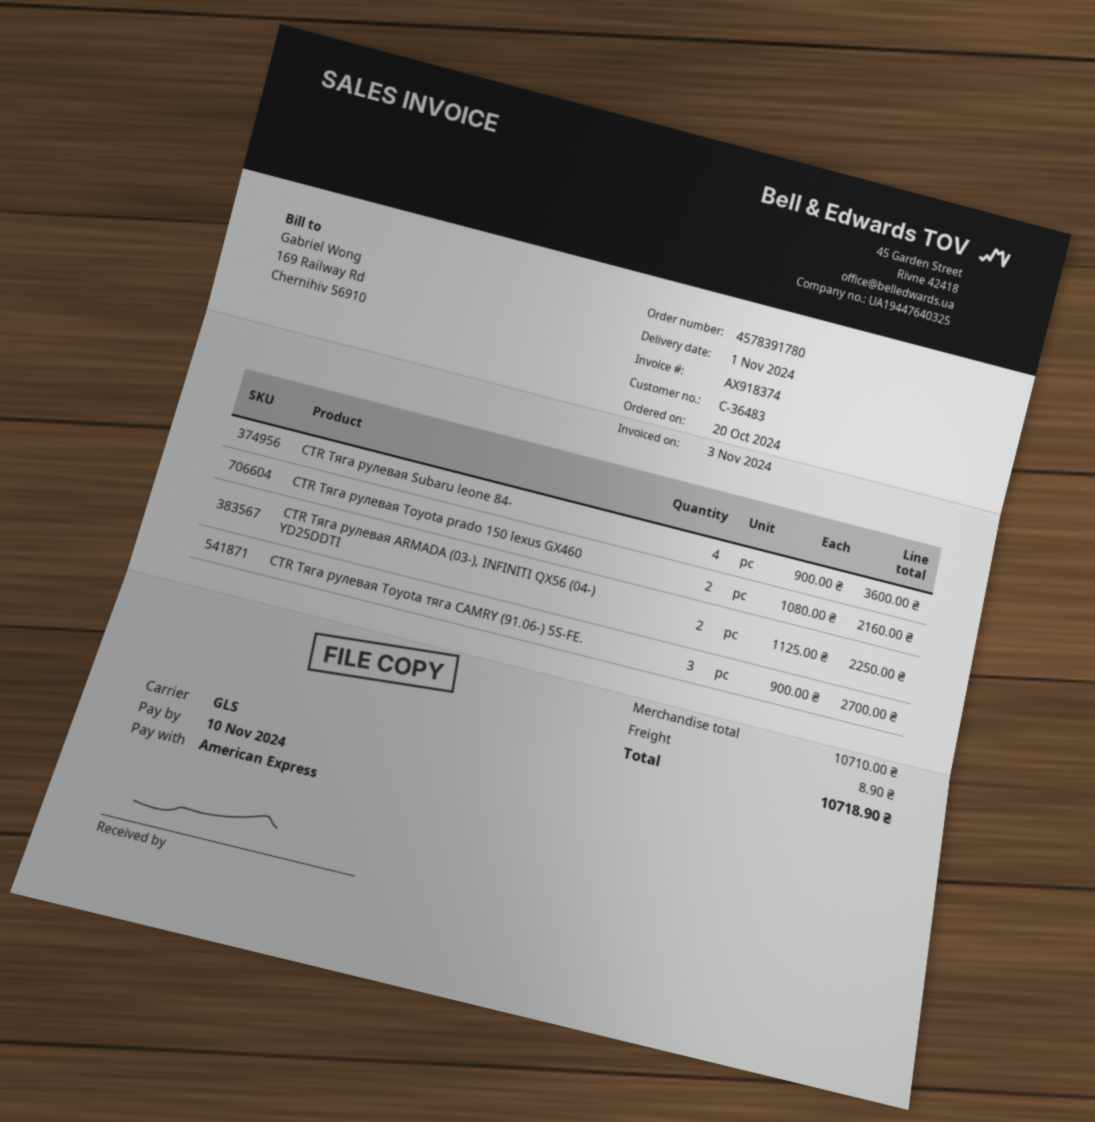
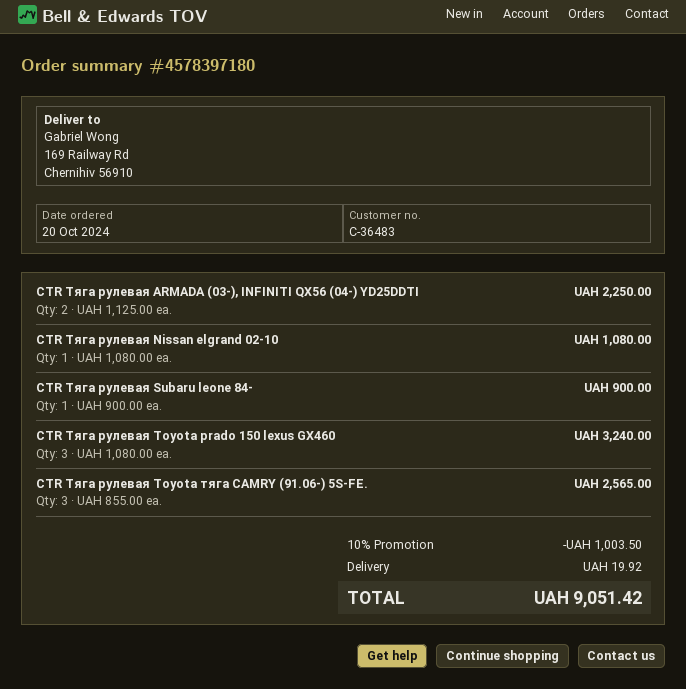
order number: 4578391780 -> 4578397180
CTR Тяга рулевая Subaru leone 84-: 4 x 900.00 = 3600.00 -> 1 x 900.00 = 900.00
CTR Тяга рулевая Toyota prado 150 lexus GX460: 2 x 1080.00 = 2160.00 -> 3 x 1080.00 = 3240.00
CTR Тяга рулевая Toyota тяга CAMRY (91.06-) 5S-FE.: 3 x 900.00 = 2700.00 -> 3 x 855.00 = 2565.00
CTR Тяга рулевая Nissan elgrand 02-10: none -> 1 x 1080.00 = 1080.00
discount: none -> 10% = 1003.50
shipping: 8.90 -> 19.92
total: 10718.90 -> 9051.42

